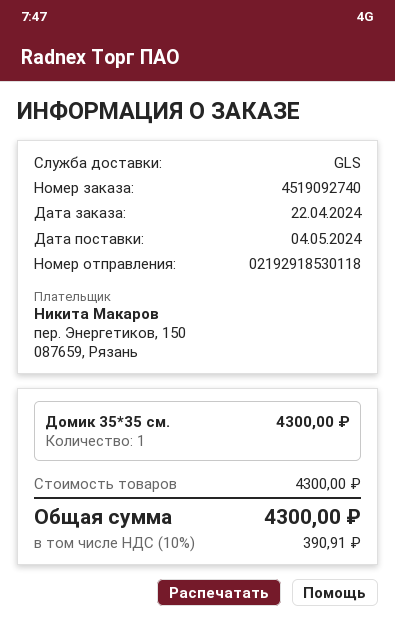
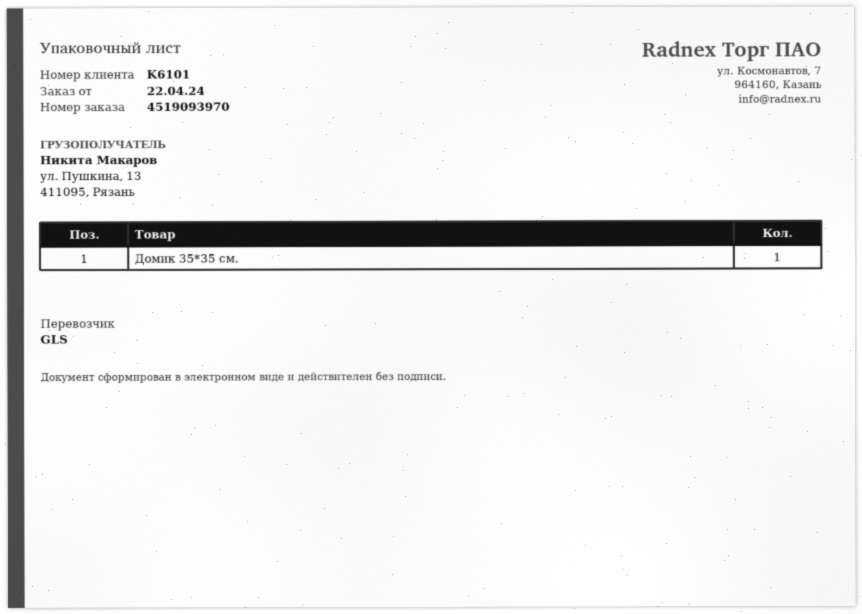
order number: 4519092740 -> 4519093970

